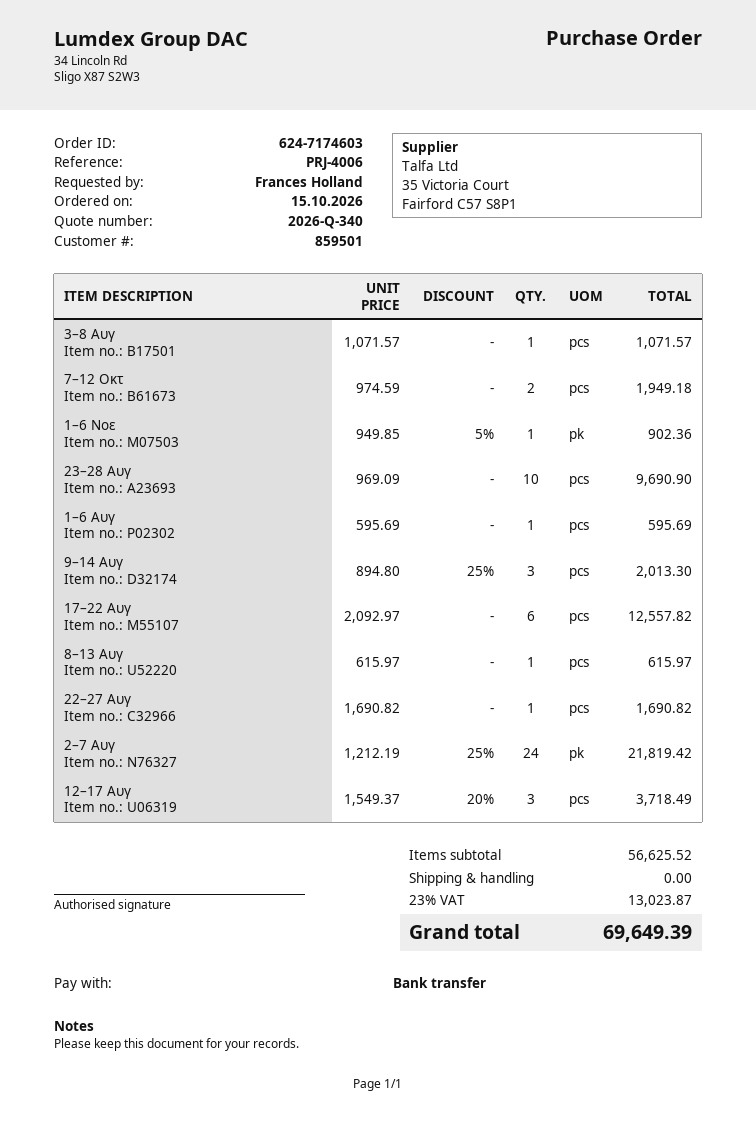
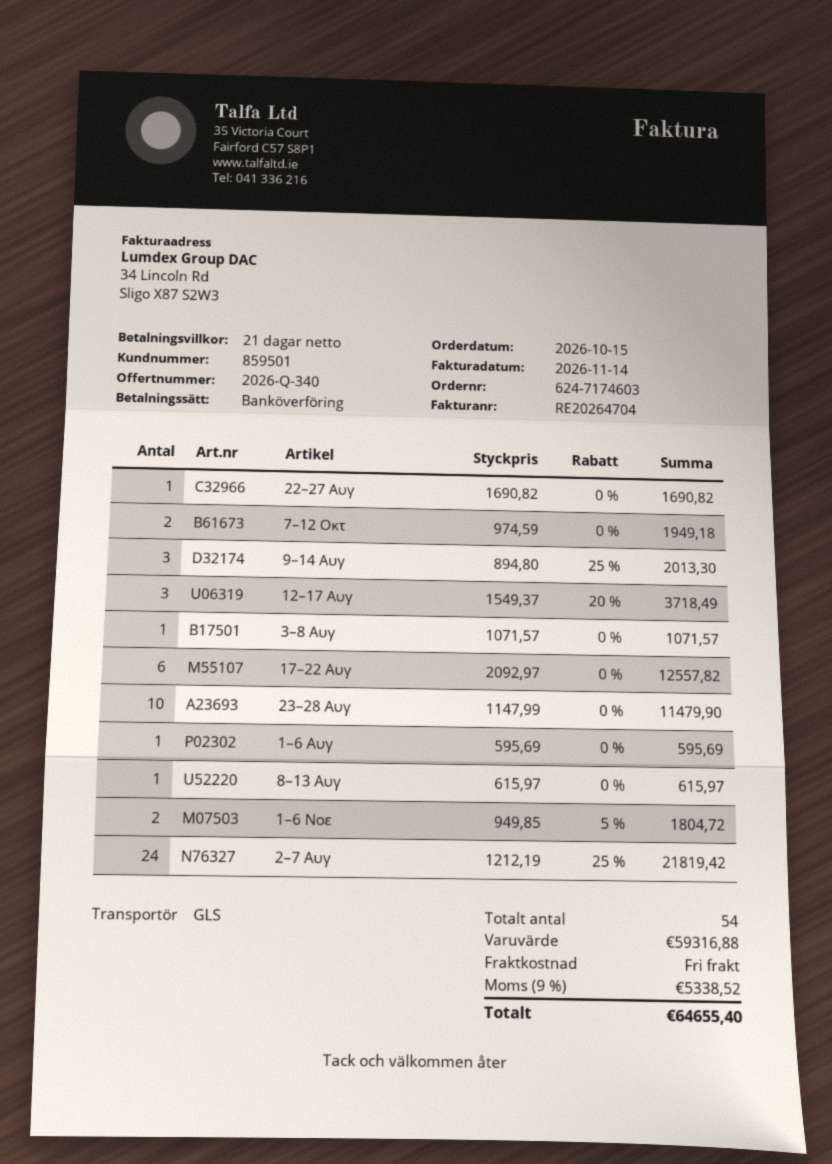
1–6 Νοε: 1 x 949.85 - 5% = 902.36 -> 2 x 949.85 - 5% = 1804.72
23–28 Αυγ: 10 x 969.09 = 9690.90 -> 10 x 1147.99 = 11479.90
subtotal: 56625.52 -> 59316.88
tax: 23% = 13023.87 -> 9% = 5338.52
total: 69649.39 -> 64655.40

